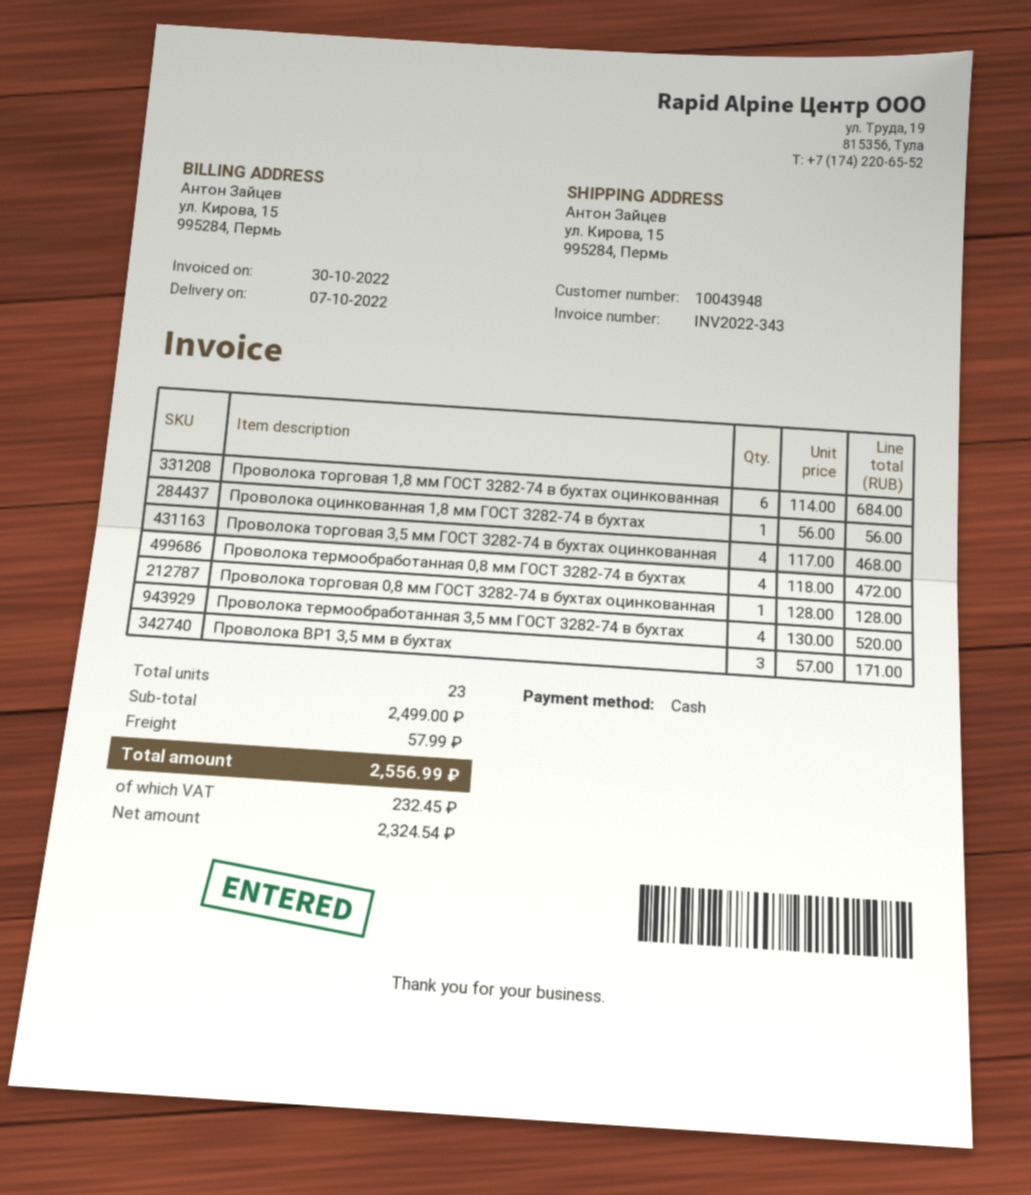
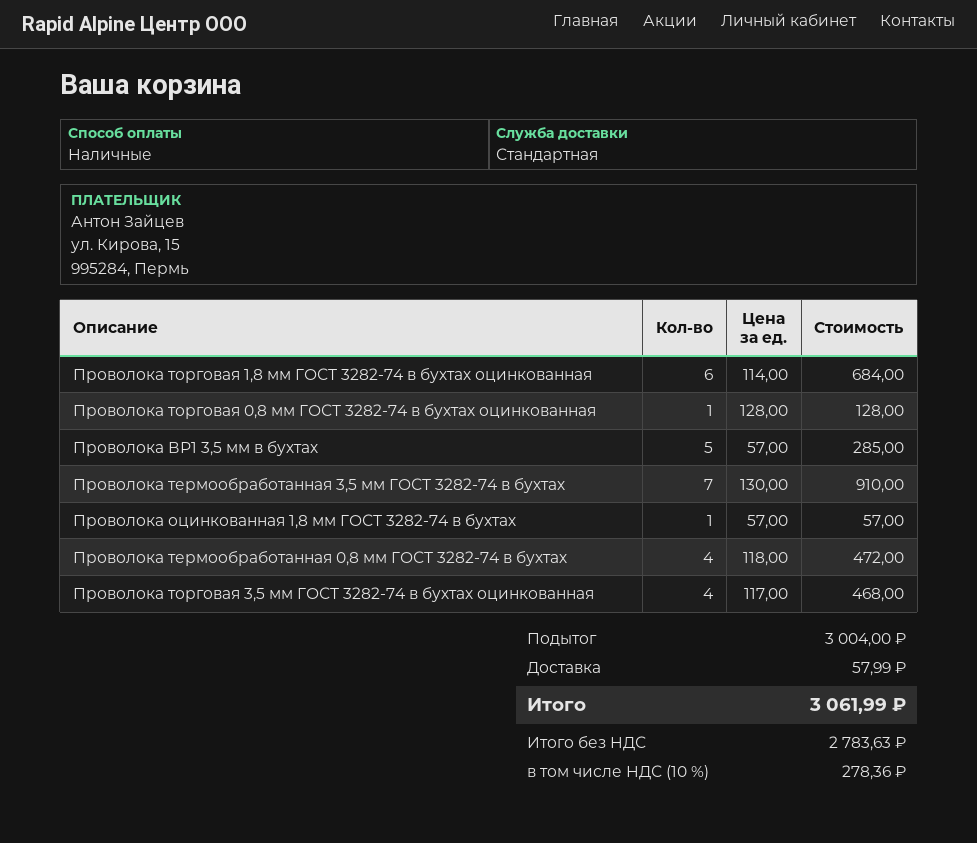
Проволока оцинкованная 1,8 мм ГОСТ 3282-74 в бухтах: 1 x 56.00 = 56.00 -> 1 x 57.00 = 57.00
Проволока термообработанная 3,5 мм ГОСТ 3282-74 в бухтах: 4 x 130.00 = 520.00 -> 7 x 130.00 = 910.00
Проволока ВР1 3,5 мм в бухтах: 3 x 57.00 = 171.00 -> 5 x 57.00 = 285.00
subtotal: 2499.00 -> 3004.00
net: 2324.54 -> 2783.63
tax: 232.45 -> 278.36
total: 2556.99 -> 3061.99

